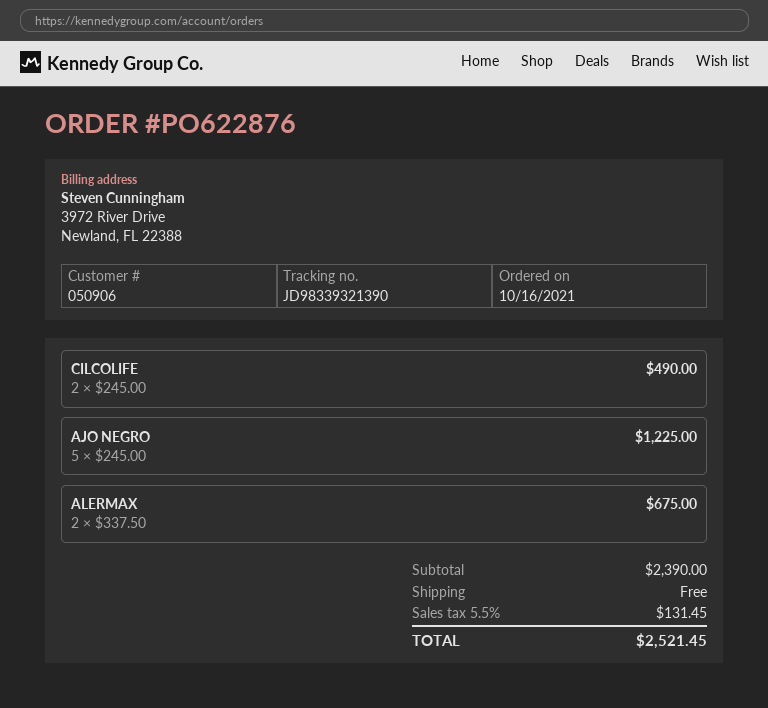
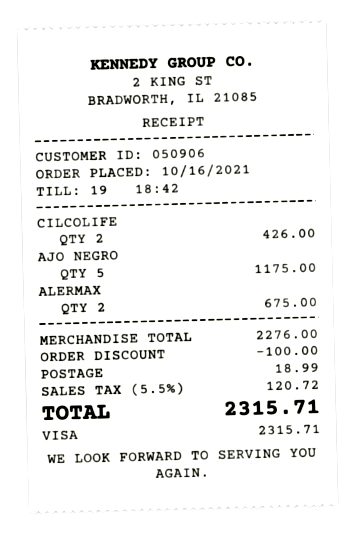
CILCOLIFE: 2 for 490.00 -> 2 for 426.00
AJO NEGRO: 5 for 1225.00 -> 5 for 1175.00
subtotal: 2390.00 -> 2276.00
discount: none -> 100.00
shipping: 0.00 -> 18.99
tax: 5.5% = 131.45 -> 5.5% = 120.72
total: 2521.45 -> 2315.71

